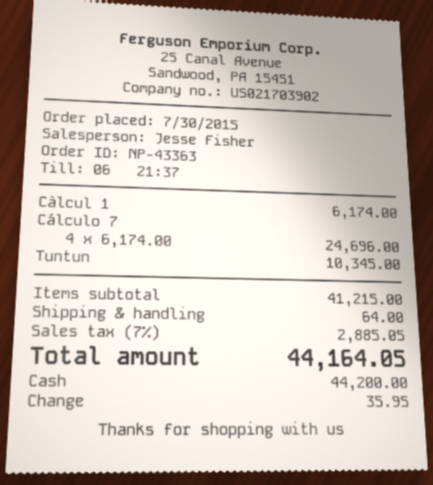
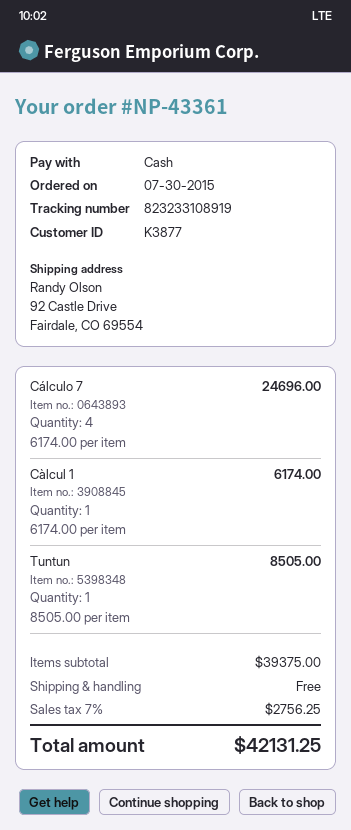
order number: NP-43363 -> NP-43361
Tuntun: 1 x 10345.00 = 10345.00 -> 1 x 8505.00 = 8505.00
subtotal: 41215.00 -> 39375.00
shipping: 64.00 -> 0.00
tax: 7% = 2885.05 -> 7% = 2756.25
total: 44164.05 -> 42131.25

